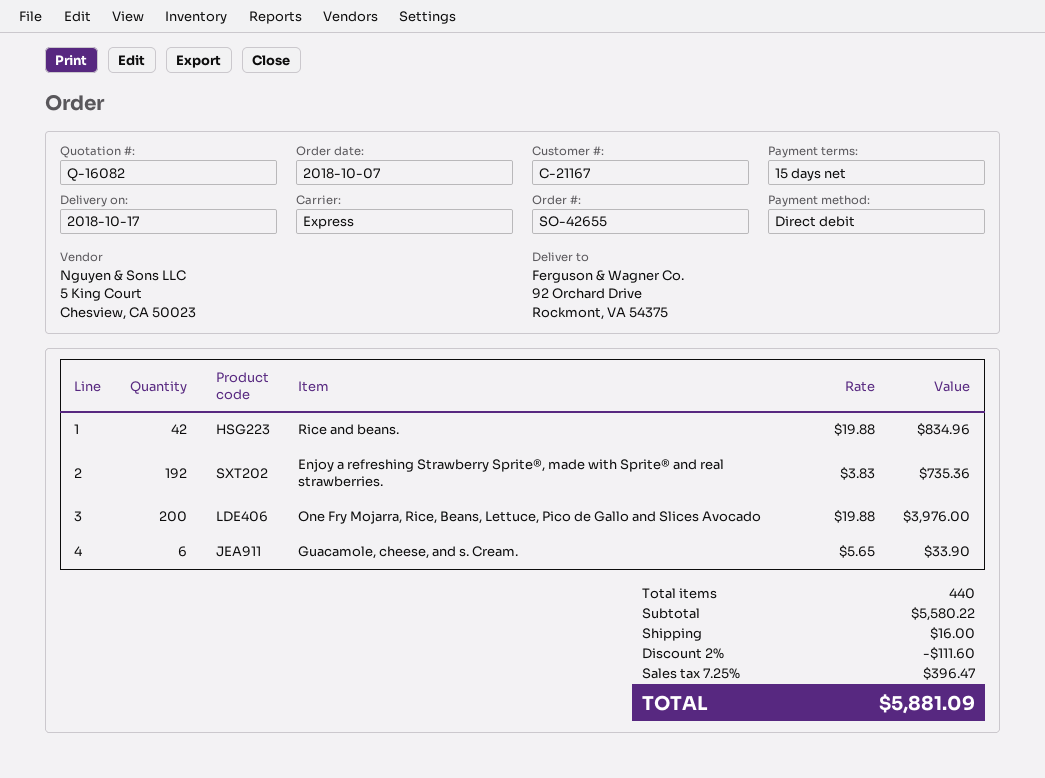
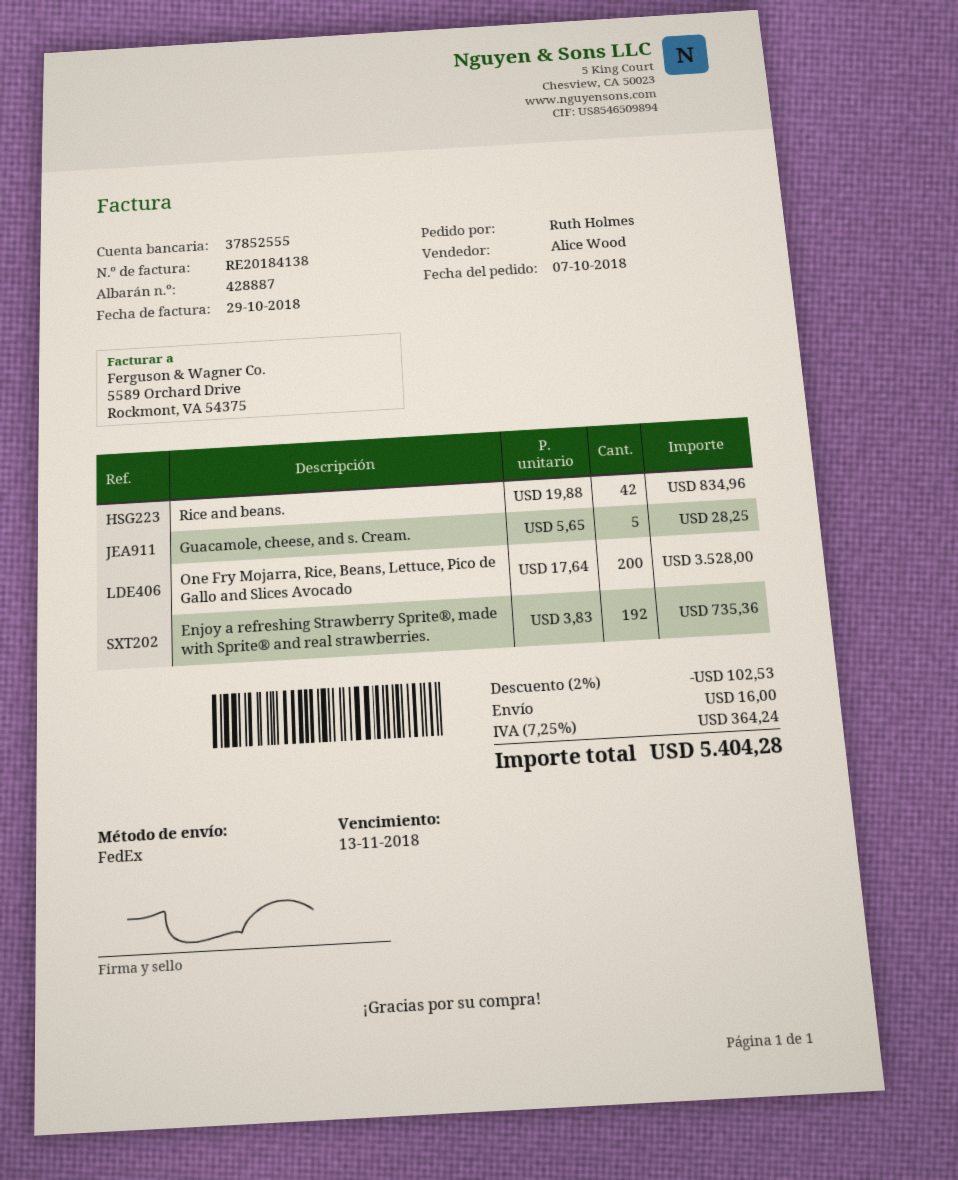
shipping method: express -> FedEx
One Fry Mojarra, Rice, Beans, Lettuce, Pico de Gallo and Slices Avocado: 200 x 19.88 = 3976.00 -> 200 x 17.64 = 3528.00
Guacamole, cheese, and s. Cream.: 6 x 5.65 = 33.90 -> 5 x 5.65 = 28.25
discount: 2% = 111.60 -> 2% = 102.53
tax: 7.25% = 396.47 -> 7.25% = 364.24
total: 5881.09 -> 5404.28

